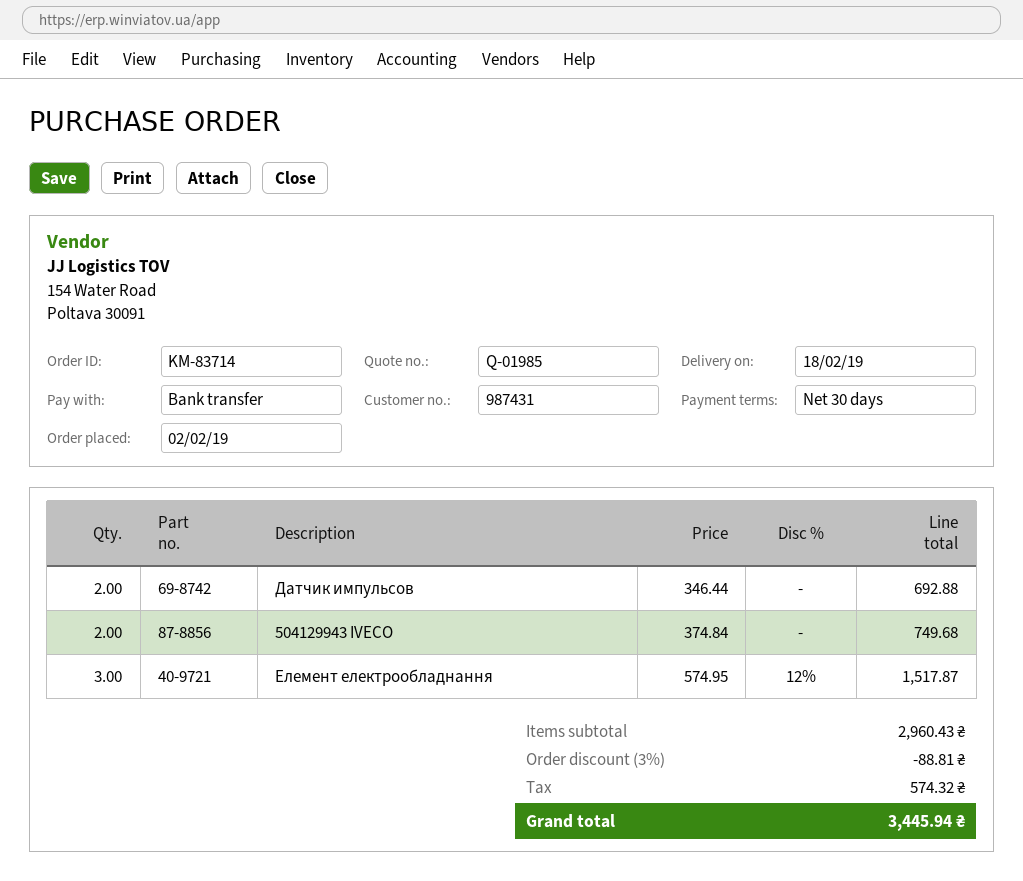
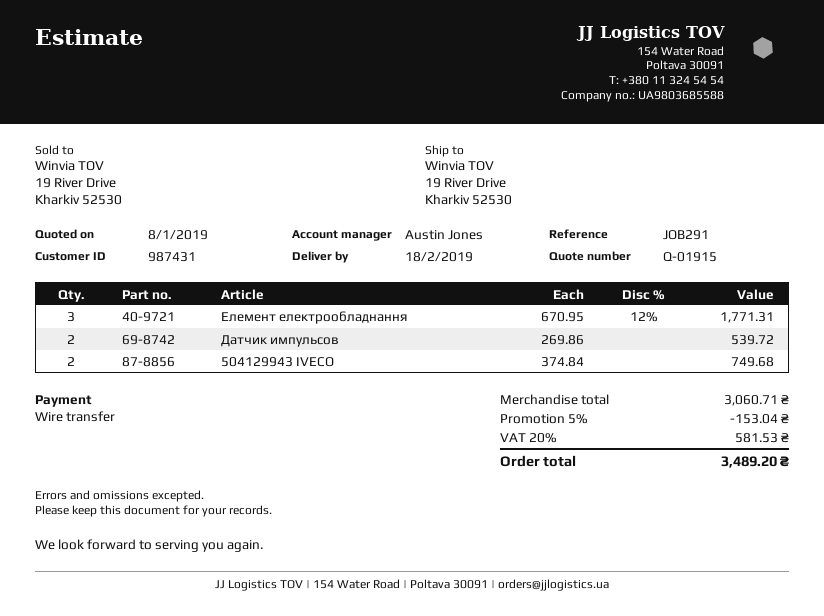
quote number: Q-01985 -> Q-01915
Датчик импульсов: 2 x 346.44 = 692.88 -> 2 x 269.86 = 539.72
Елемент електрообладнання: 3 x 574.95 - 12% = 1517.87 -> 3 x 670.95 - 12% = 1771.31
subtotal: 2960.43 -> 3060.71
discount: 3% = 88.81 -> 5% = 153.04
tax: 574.32 -> 581.53
total: 3445.94 -> 3489.20

